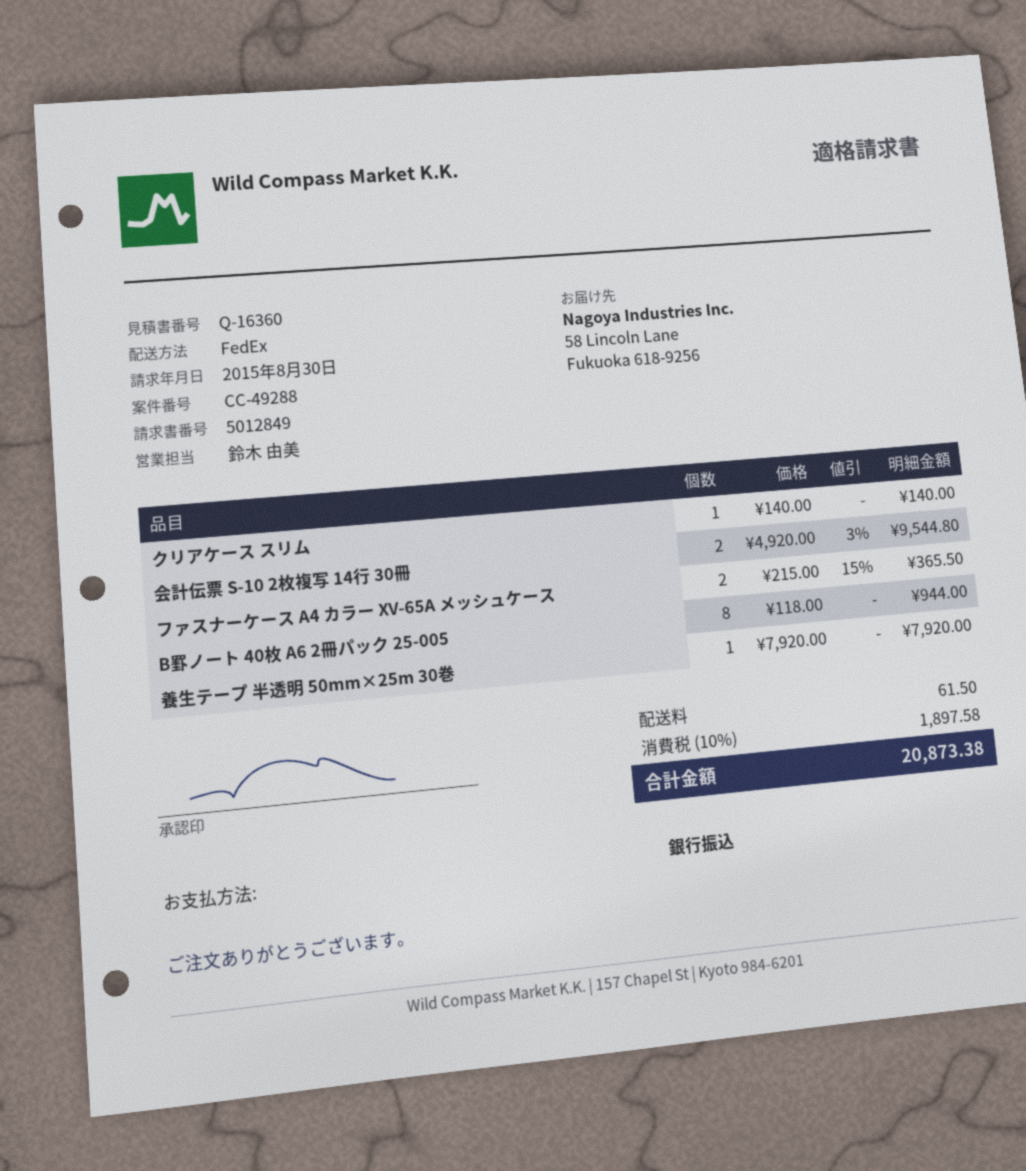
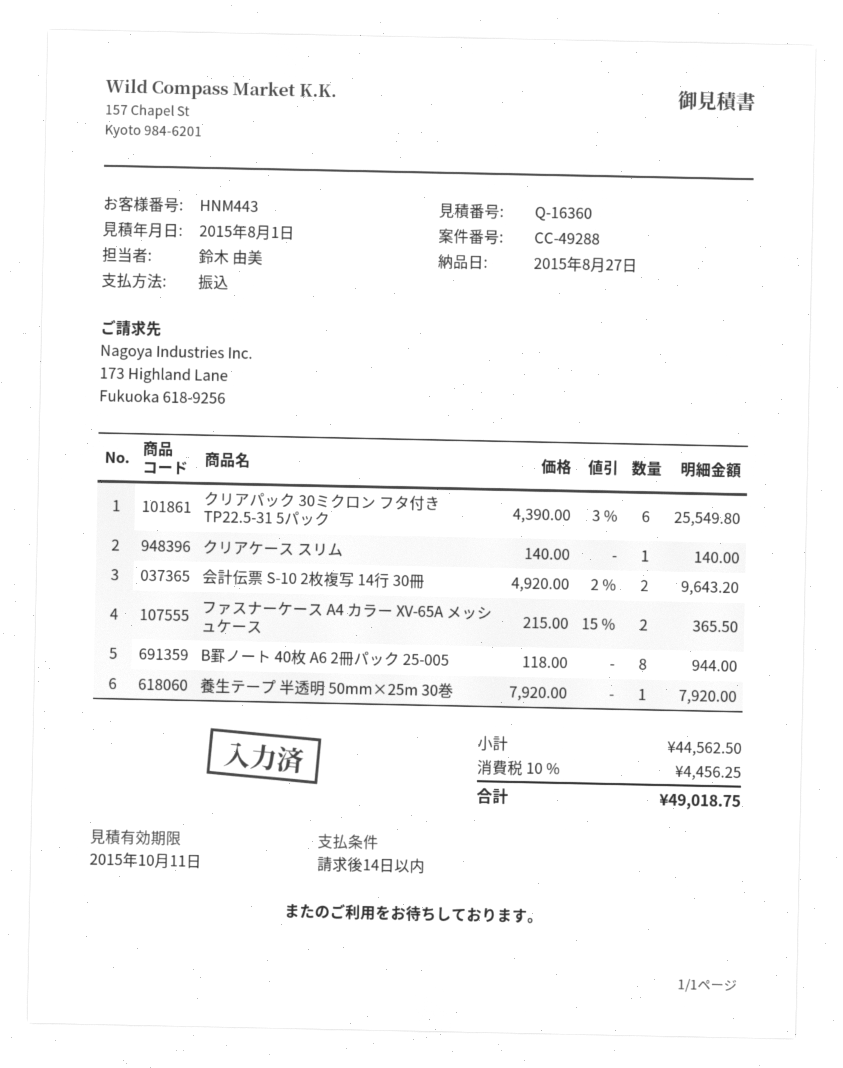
会計伝票 S-10 2枚複写 14行 30冊: 2 x 4920.00 - 3% = 9544.80 -> 2 x 4920.00 - 2% = 9643.20
クリアパック 30ミクロン フタ付き TP22.5-31 5パック: none -> 6 x 4390.00 - 3% = 25549.80
shipping: 61.50 -> none
tax: 10% = 1897.58 -> 10% = 4456.25
total: 20873.38 -> 49018.75

